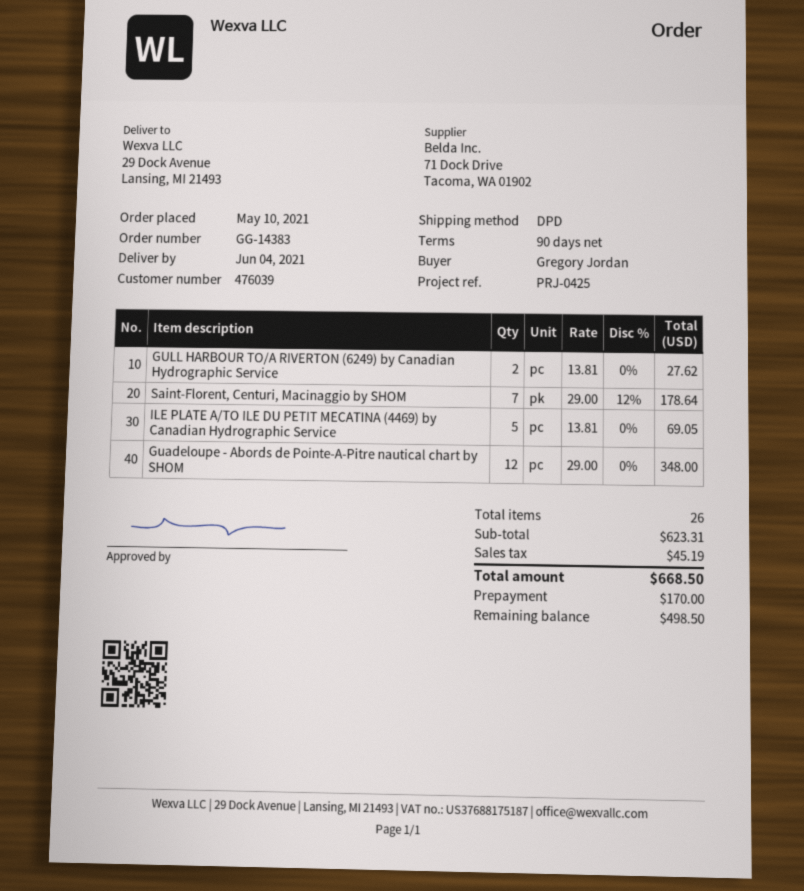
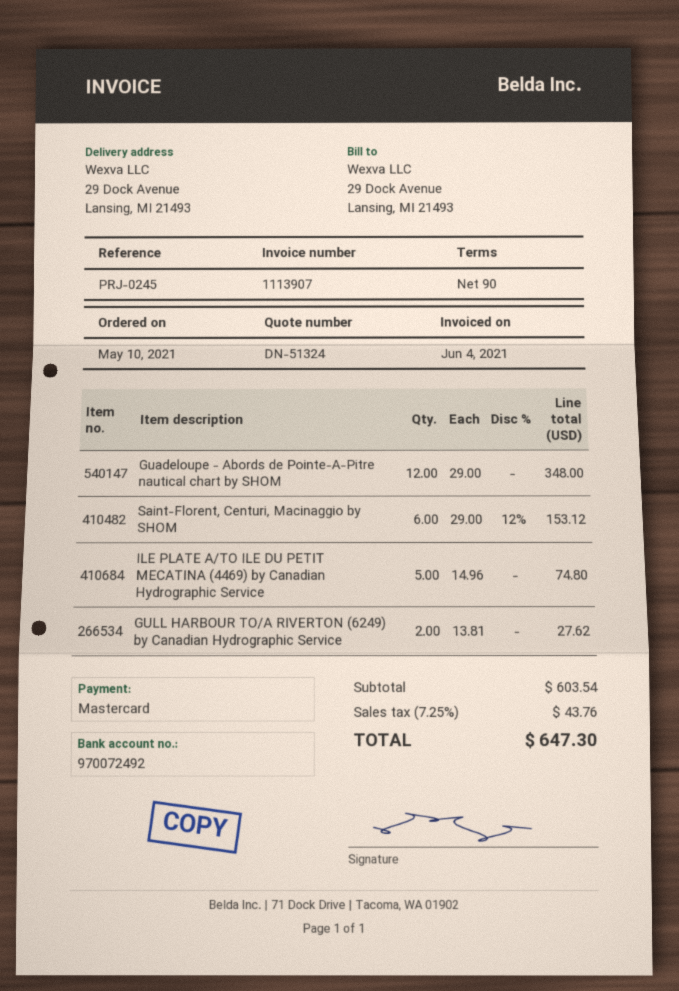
reference: PRJ-0425 -> PRJ-0245
Saint-Florent, Centuri, Macinaggio by SHOM: 7 x 29.00 - 12% = 178.64 -> 6 x 29.00 - 12% = 153.12
ILE PLATE A/TO ILE DU PETIT MECATINA (4469) by Canadian Hydrographic Service: 5 x 13.81 = 69.05 -> 5 x 14.96 = 74.80
subtotal: 623.31 -> 603.54
tax: 45.19 -> 43.76
total: 668.50 -> 647.30

